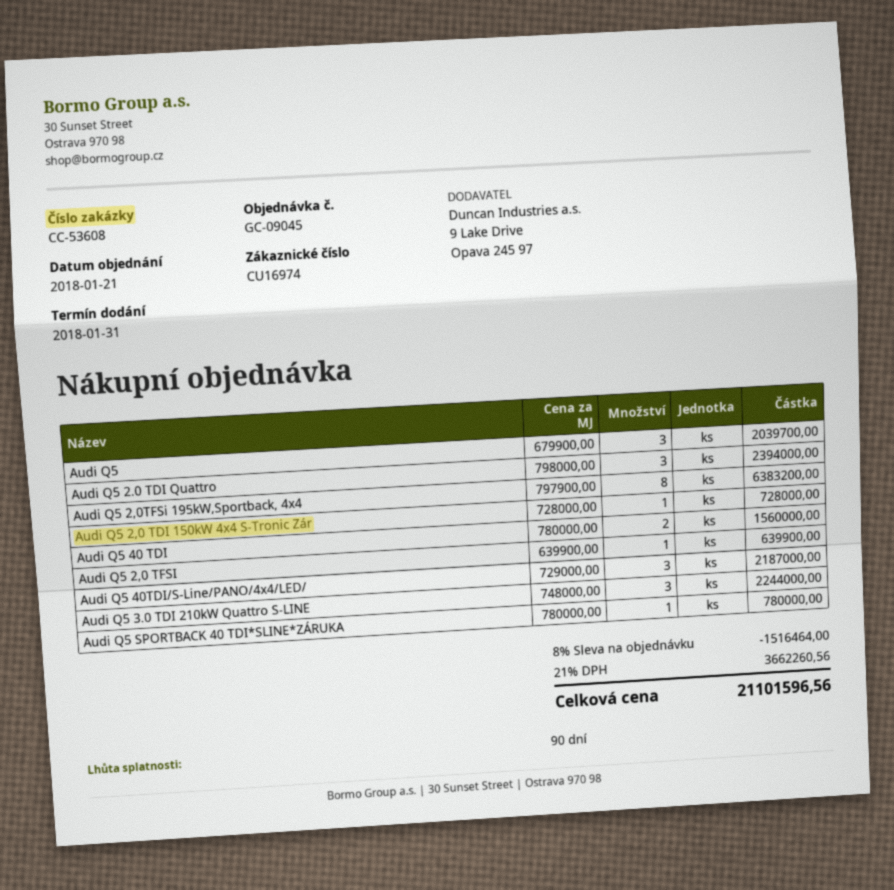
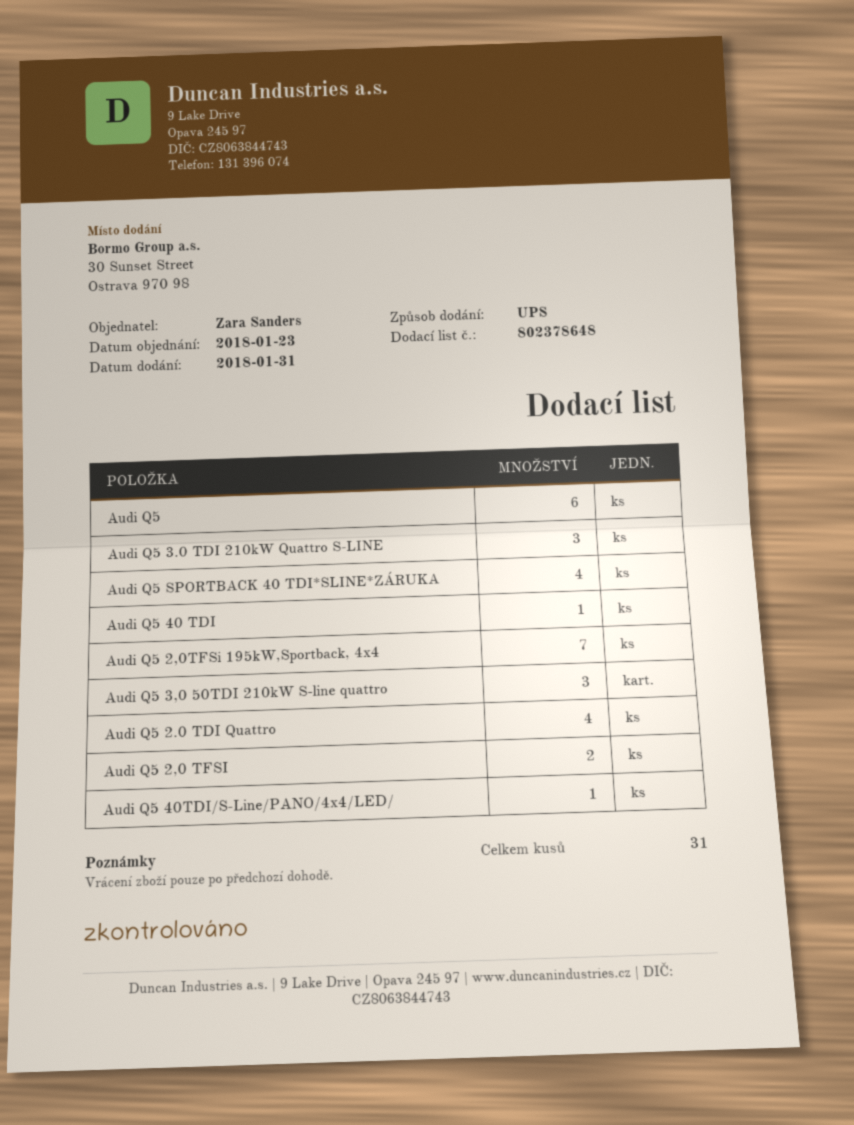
order date: 2018-01-21 -> 2018-01-23
Audi Q5: 3 -> 6
Audi Q5 2.0 TDI Quattro: 3 -> 4
Audi Q5 2,0TFSi 195kW,Sportback, 4x4: 8 -> 7
Audi Q5 2,0 TDI 150kW 4x4 S-Tronic Zár: 1 -> none
Audi Q5 40 TDI: 2 -> 1
Audi Q5 2,0 TFSI: 1 -> 2
Audi Q5 40TDI/S-Line/PANO/4x4/LED/: 3 -> 1
Audi Q5 SPORTBACK 40 TDI*SLINE*ZÁRUKA: 1 -> 4
Audi Q5 3,0 50TDI 210kW S-line quattro: none -> 3

